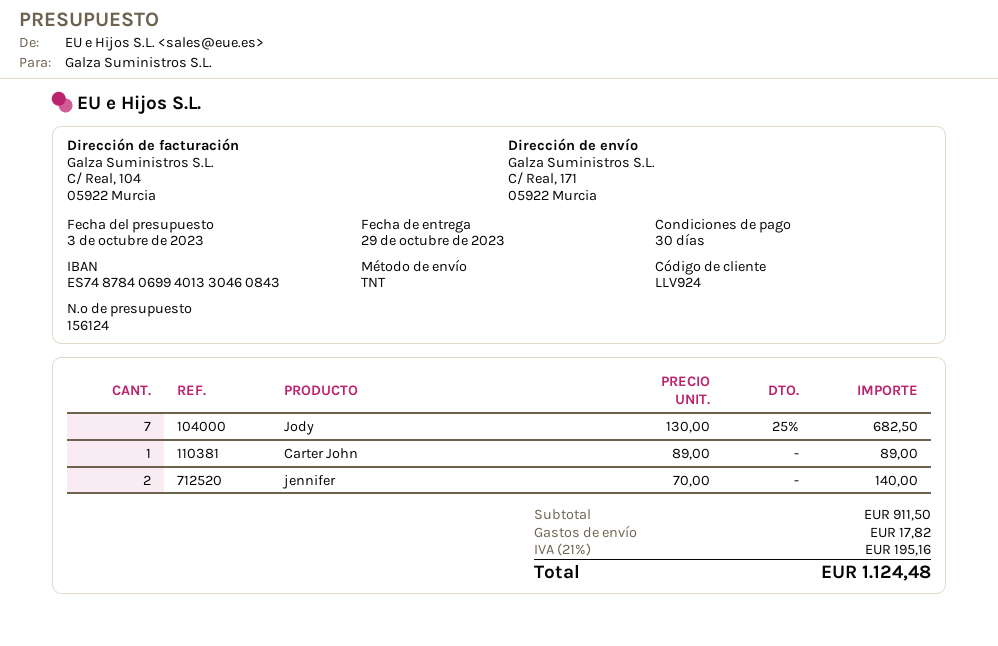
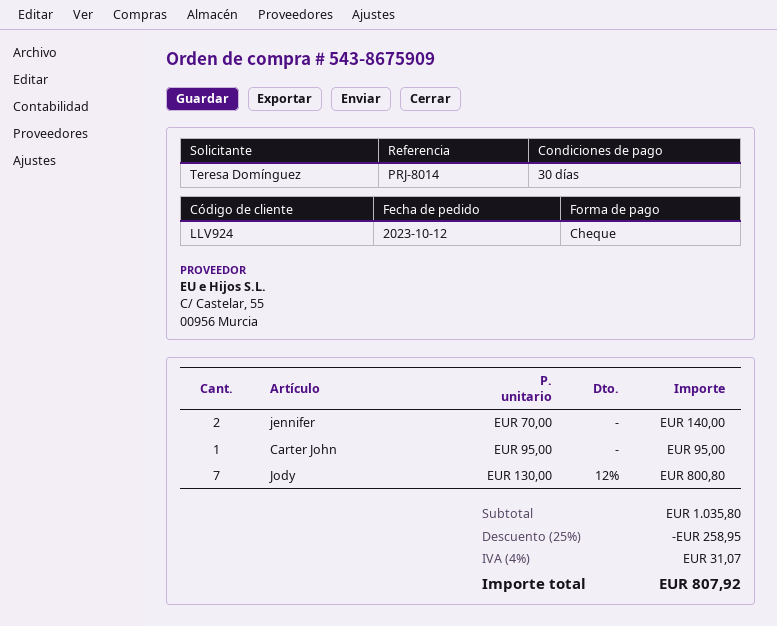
Jody: 7 x 130.00 - 25% = 682.50 -> 7 x 130.00 - 12% = 800.80
Carter John: 1 x 89.00 = 89.00 -> 1 x 95.00 = 95.00
subtotal: 911.50 -> 1035.80
discount: none -> 25% = 258.95
shipping: 17.82 -> none
tax: 21% = 195.16 -> 4% = 31.07
total: 1124.48 -> 807.92

